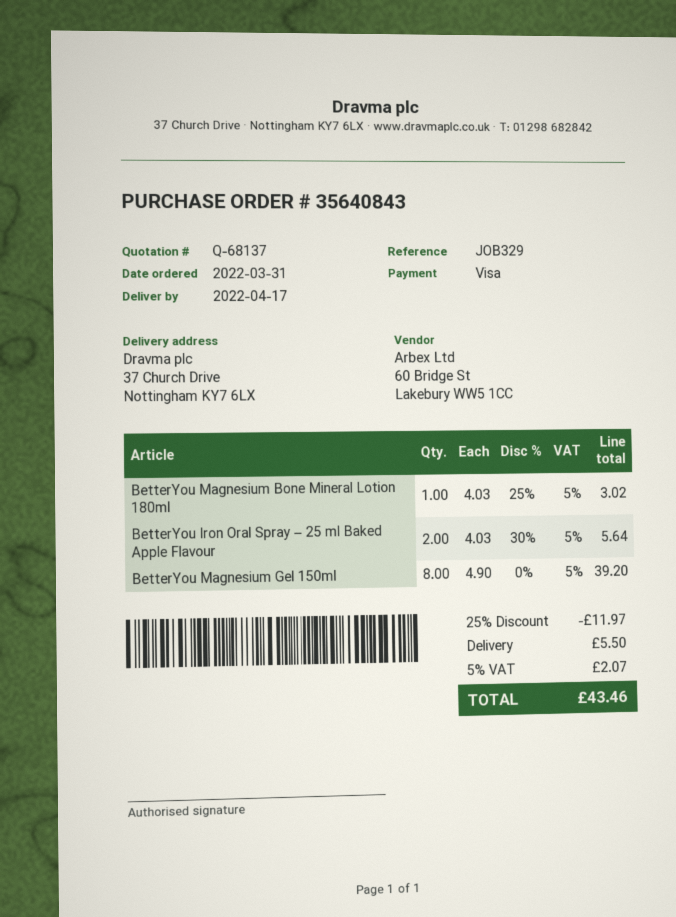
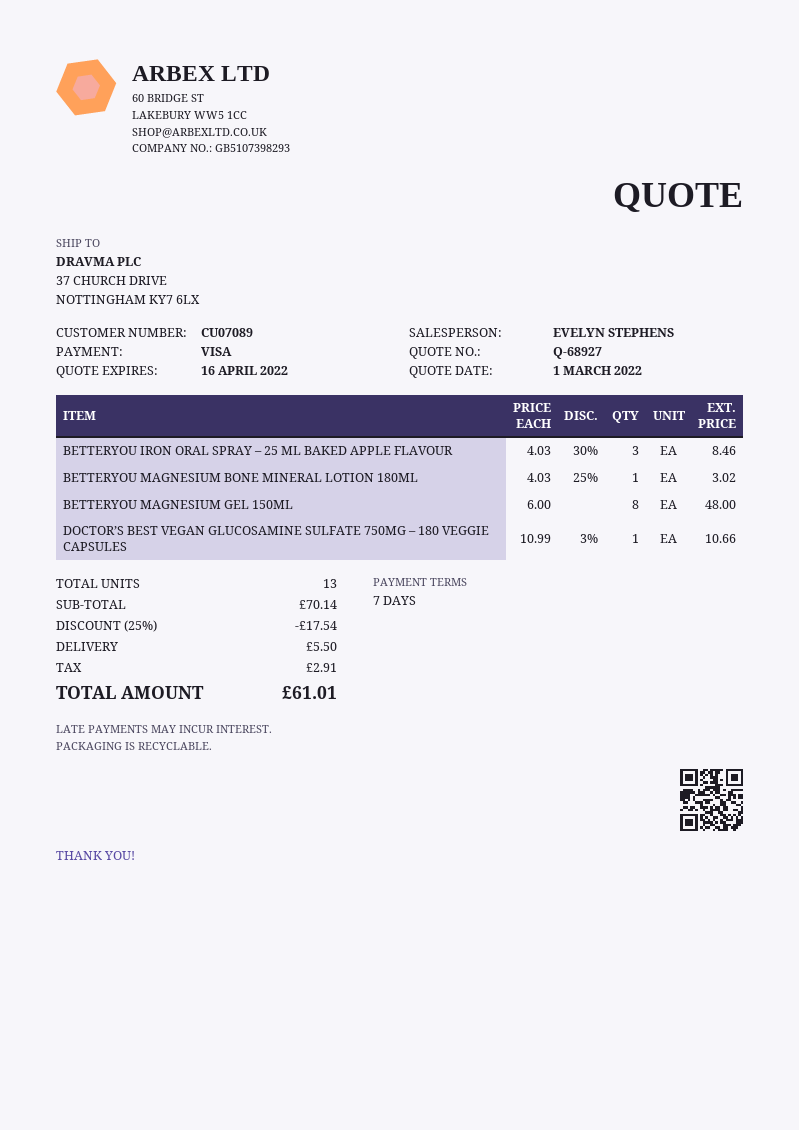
quote number: Q-68137 -> Q-68927
BetterYou Iron Oral Spray – 25 ml Baked Apple Flavour: 2 x 4.03 - 30% = 5.64 -> 3 x 4.03 - 30% = 8.46
BetterYou Magnesium Gel 150ml: 8 x 4.90 = 39.20 -> 8 x 6.00 = 48.00
DOCTOR’S BEST VEGAN GLUCOSAMINE SULFATE 750MG – 180 VEGGIE CAPSULES: none -> 1 x 10.99 - 3% = 10.66
discount: 25% = 11.97 -> 25% = 17.54
tax: 2.07 -> 2.91
total: 43.46 -> 61.01

